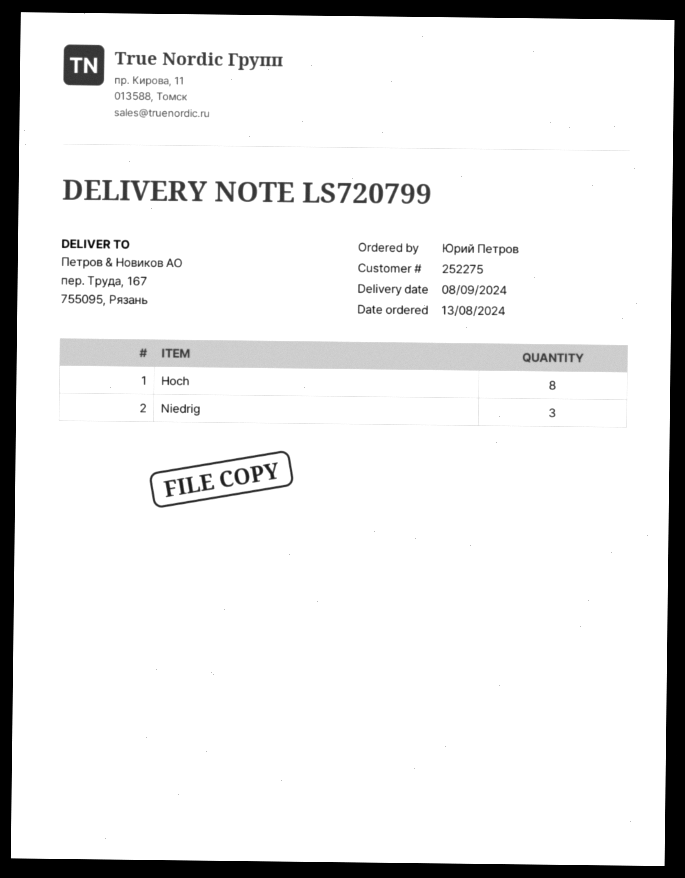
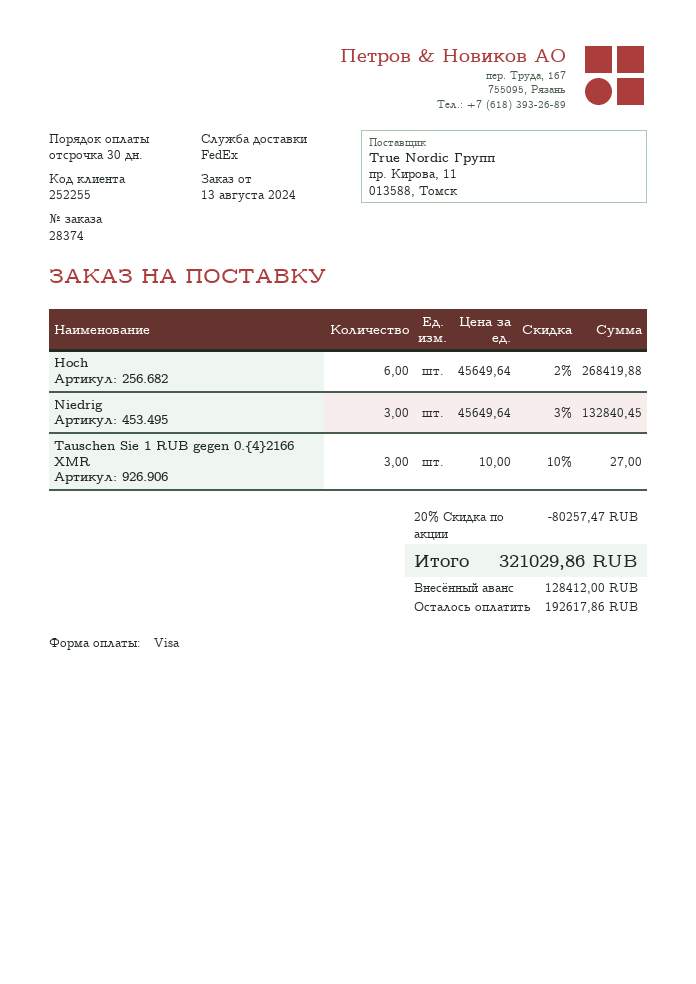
customer number: 252275 -> 252255
Hoch: 8 -> 6
Tauschen Sie 1 RUB gegen 0.{4}2166 XMR: none -> 3

